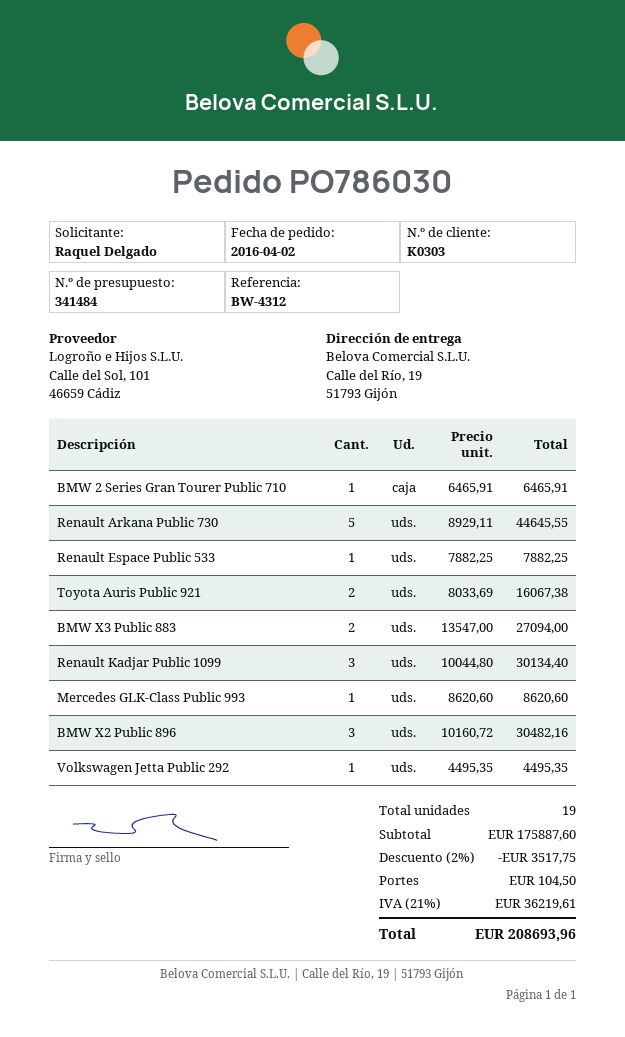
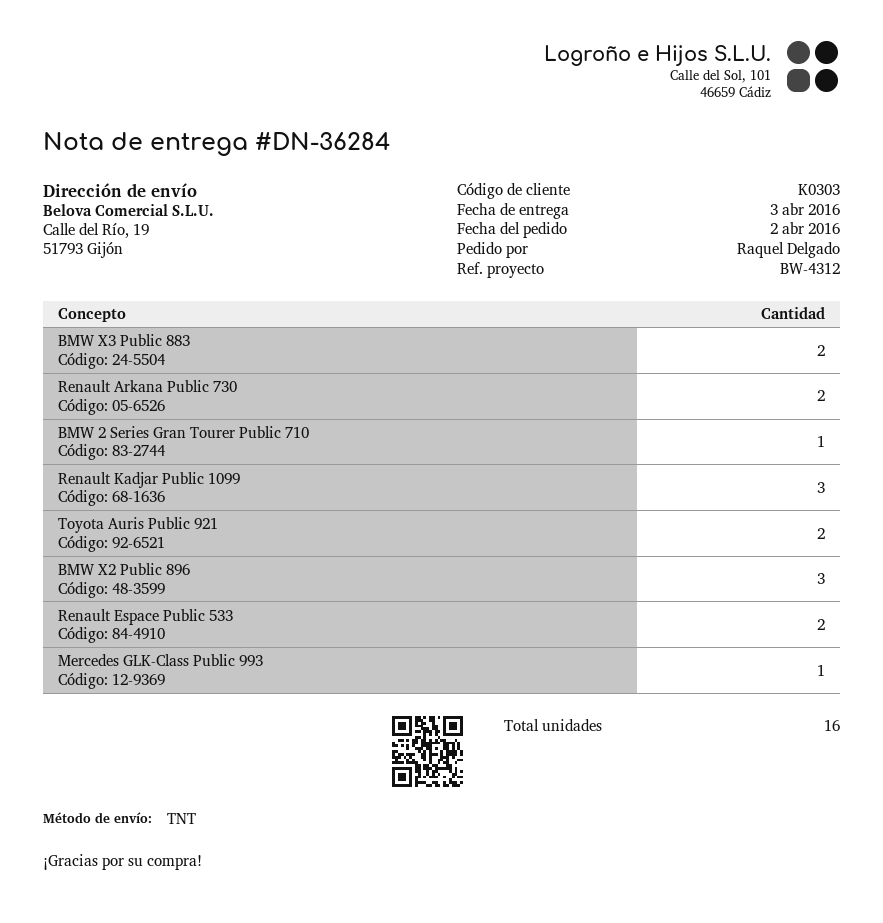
Renault Arkana Public 730: 5 -> 2
Renault Espace Public 533: 1 -> 2
Volkswagen Jetta Public 292: 1 -> none
total quantity: 19 -> 16

